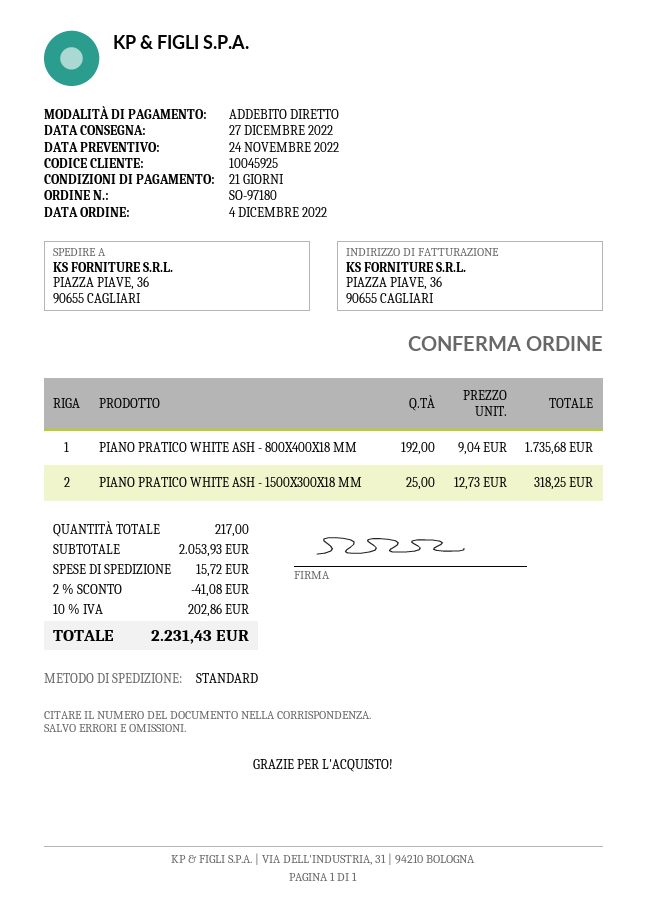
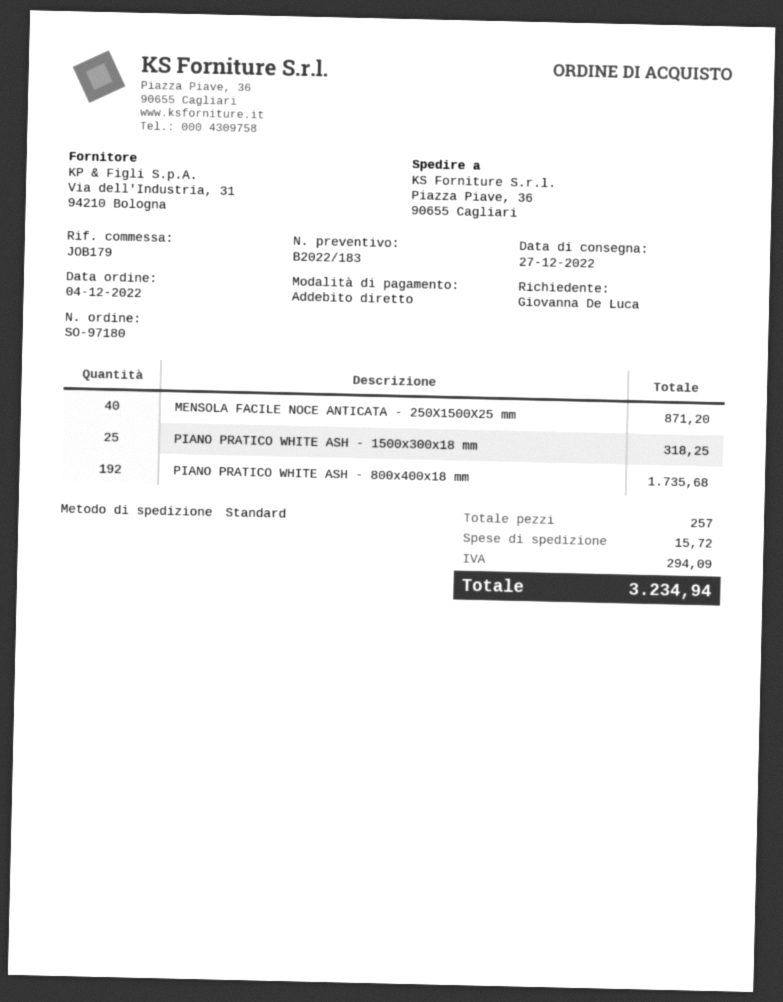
MENSOLA FACILE NOCE ANTICATA - 250X1500X25 mm: none -> 40 for 871.20
total quantity: 217 -> 257
discount: 2% = 41.08 -> none
tax: 202.86 -> 294.09
total: 2231.43 -> 3234.94

